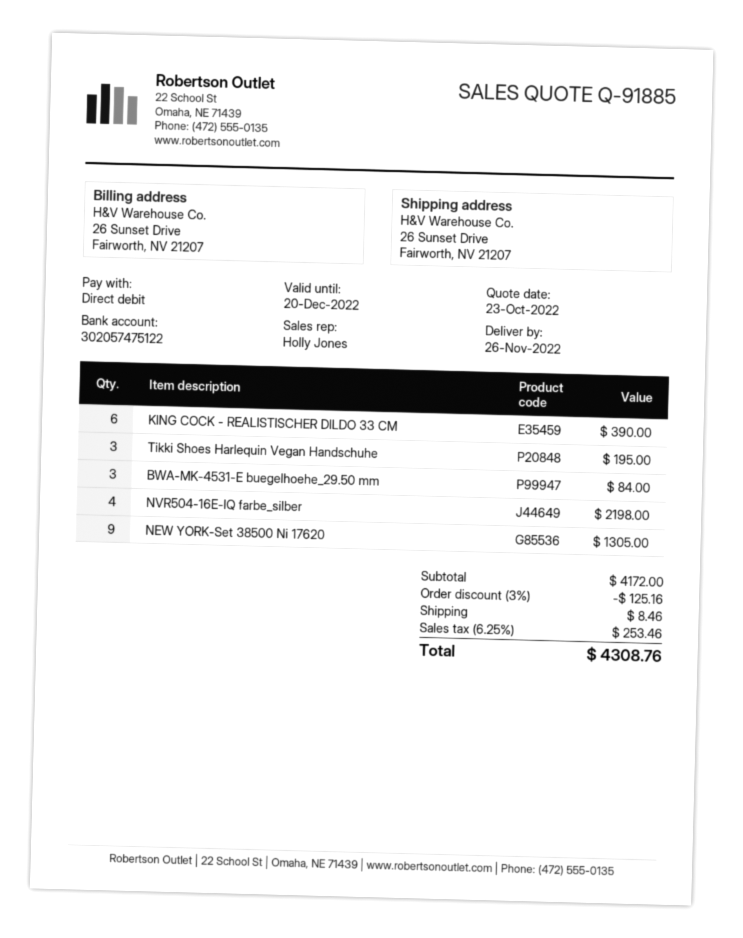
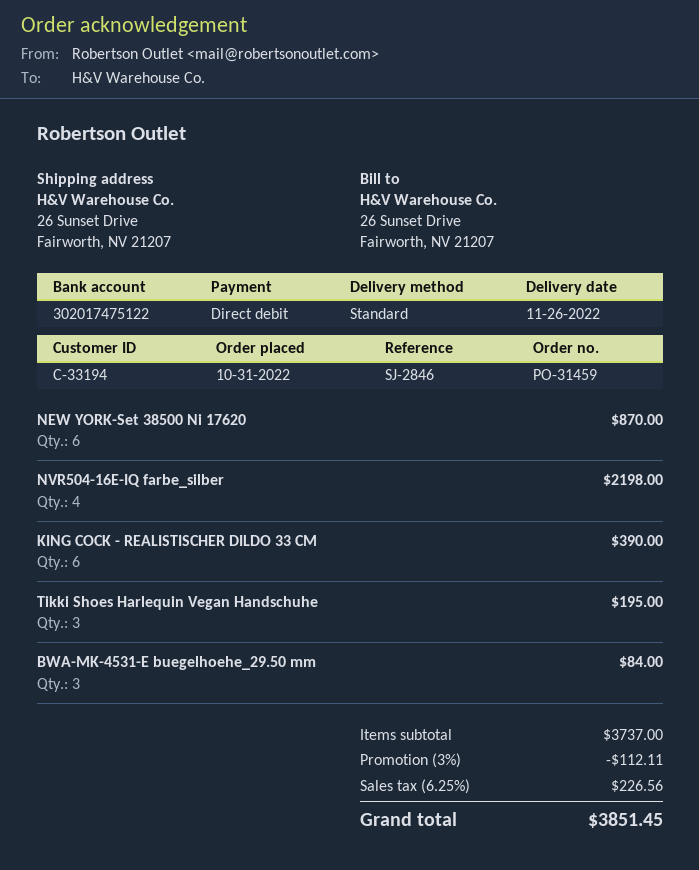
bank account: 302057475122 -> 302017475122
NEW YORK-Set 38500 Ni 17620: 9 for 1305.00 -> 6 for 870.00
subtotal: 4172.00 -> 3737.00
discount: 3% = 125.16 -> 3% = 112.11
shipping: 8.46 -> none
tax: 6.25% = 253.46 -> 6.25% = 226.56
total: 4308.76 -> 3851.45

